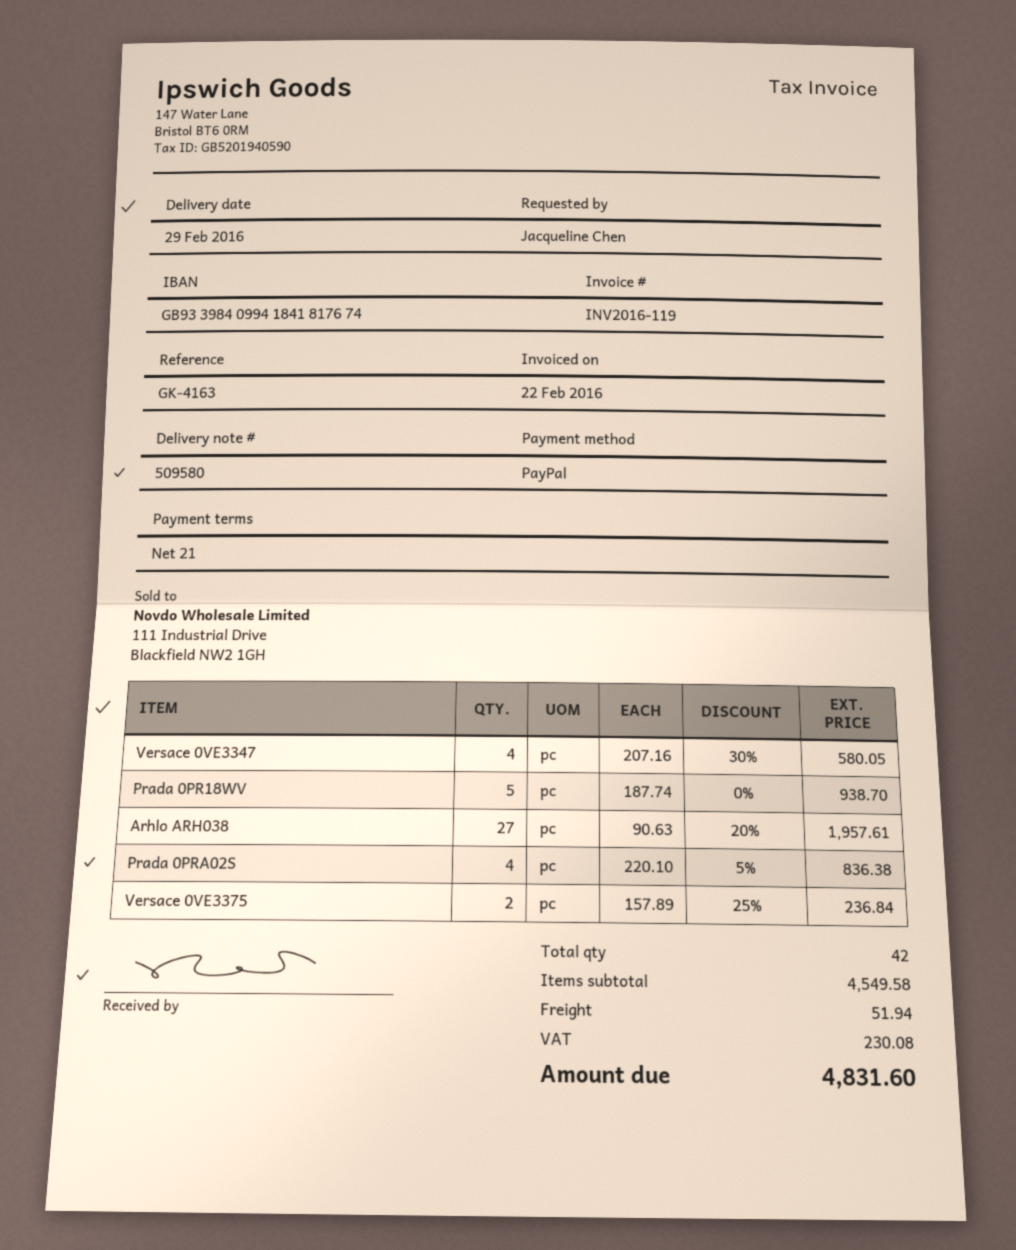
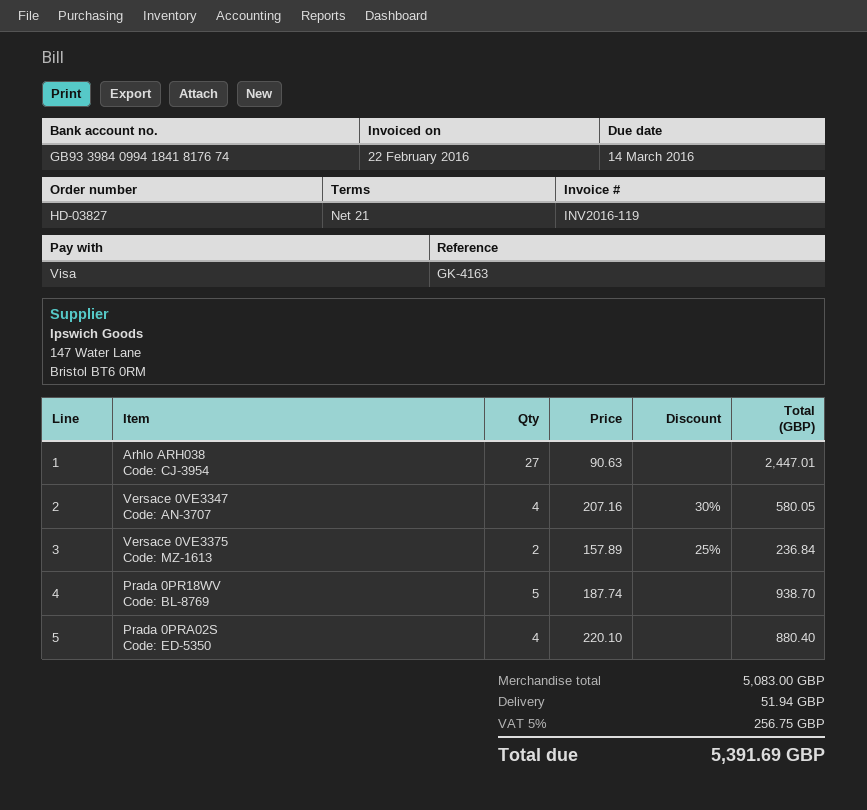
payment method: PayPal -> Visa
Arhlo ARH038: 27 x 90.63 - 20% = 1957.61 -> 27 x 90.63 = 2447.01
Prada 0PRA02S: 4 x 220.10 - 5% = 836.38 -> 4 x 220.10 = 880.40
subtotal: 4549.58 -> 5083.00
tax: 230.08 -> 256.75
total: 4831.60 -> 5391.69

